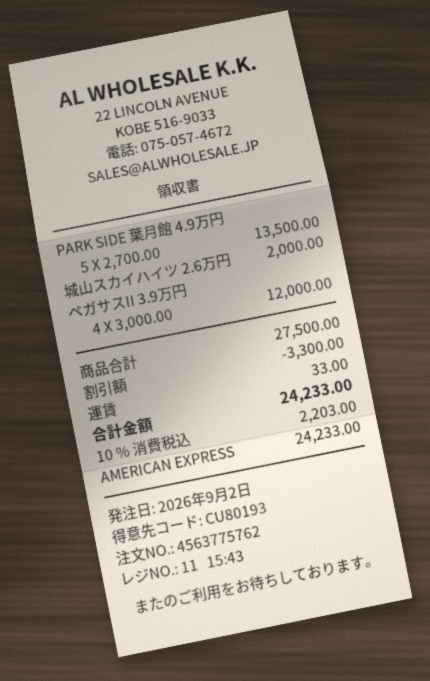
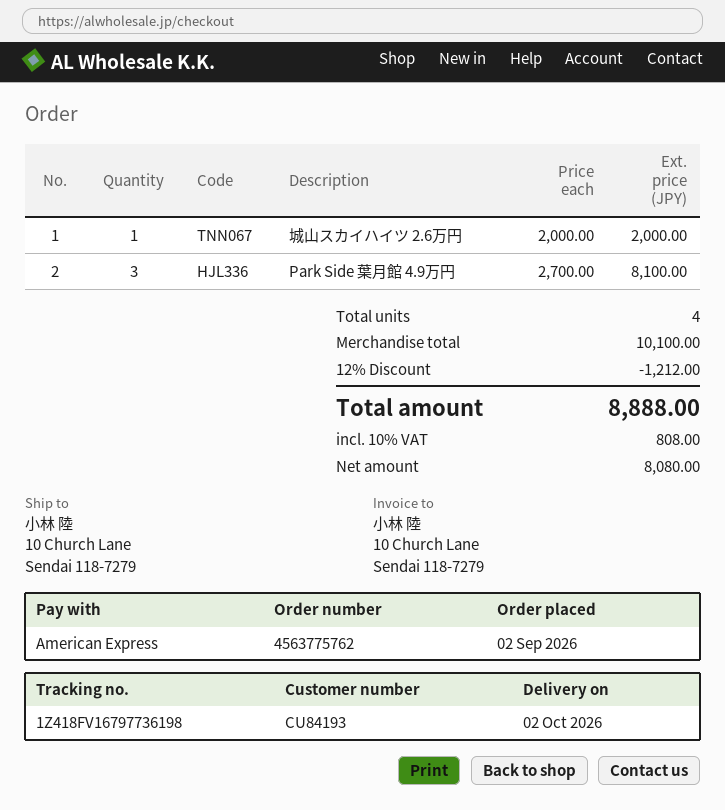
customer number: CU80193 -> CU84193
PARK SIDE 葉月館 4.9万円: 5 x 2700.00 = 13500.00 -> 3 x 2700.00 = 8100.00
ペガサスII 3.9万円: 4 x 3000.00 = 12000.00 -> none
subtotal: 27500.00 -> 10100.00
discount: 3300.00 -> 1212.00
shipping: 33.00 -> none
tax: 10% = 2203.00 -> 10% = 808.00
total: 24233.00 -> 8888.00

